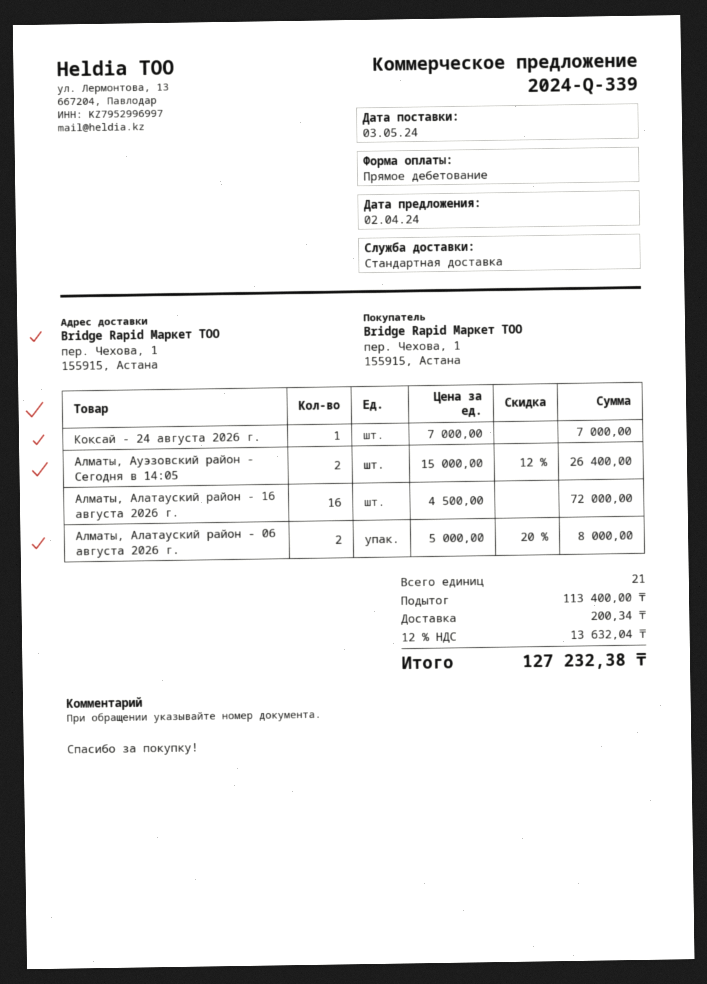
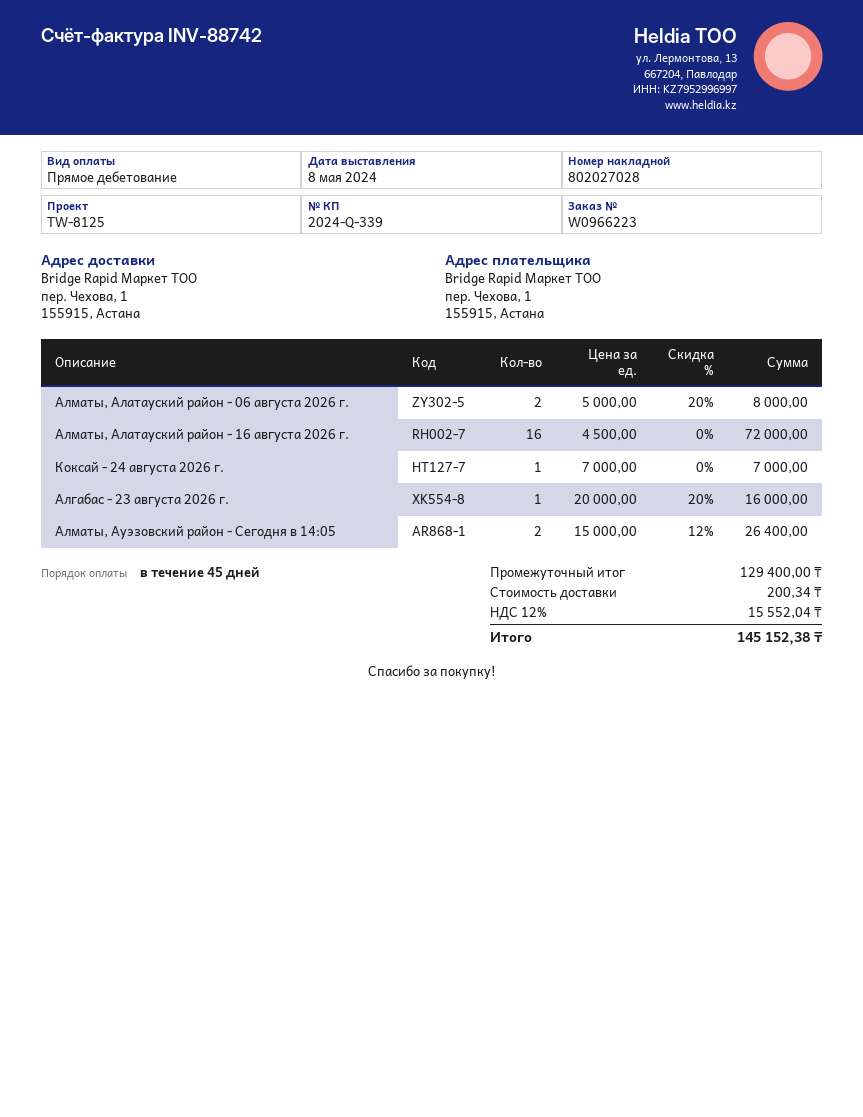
Алгабас - 23 августа 2026 г.: none -> 1 x 20000.00 - 20% = 16000.00
subtotal: 113400.00 -> 129400.00
tax: 12% = 13632.04 -> 12% = 15552.04
total: 127232.38 -> 145152.38

